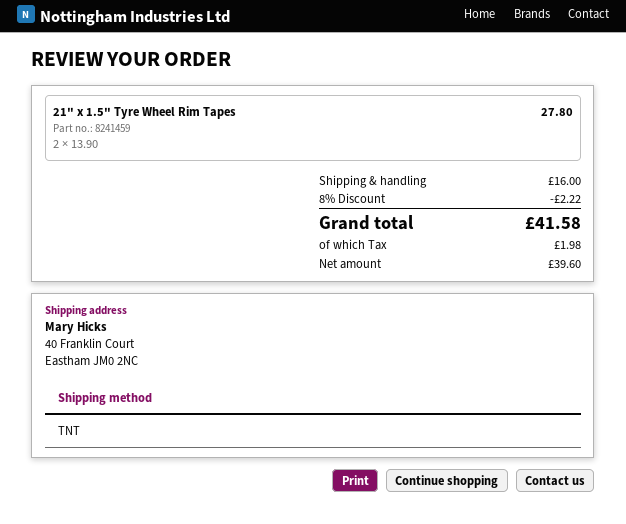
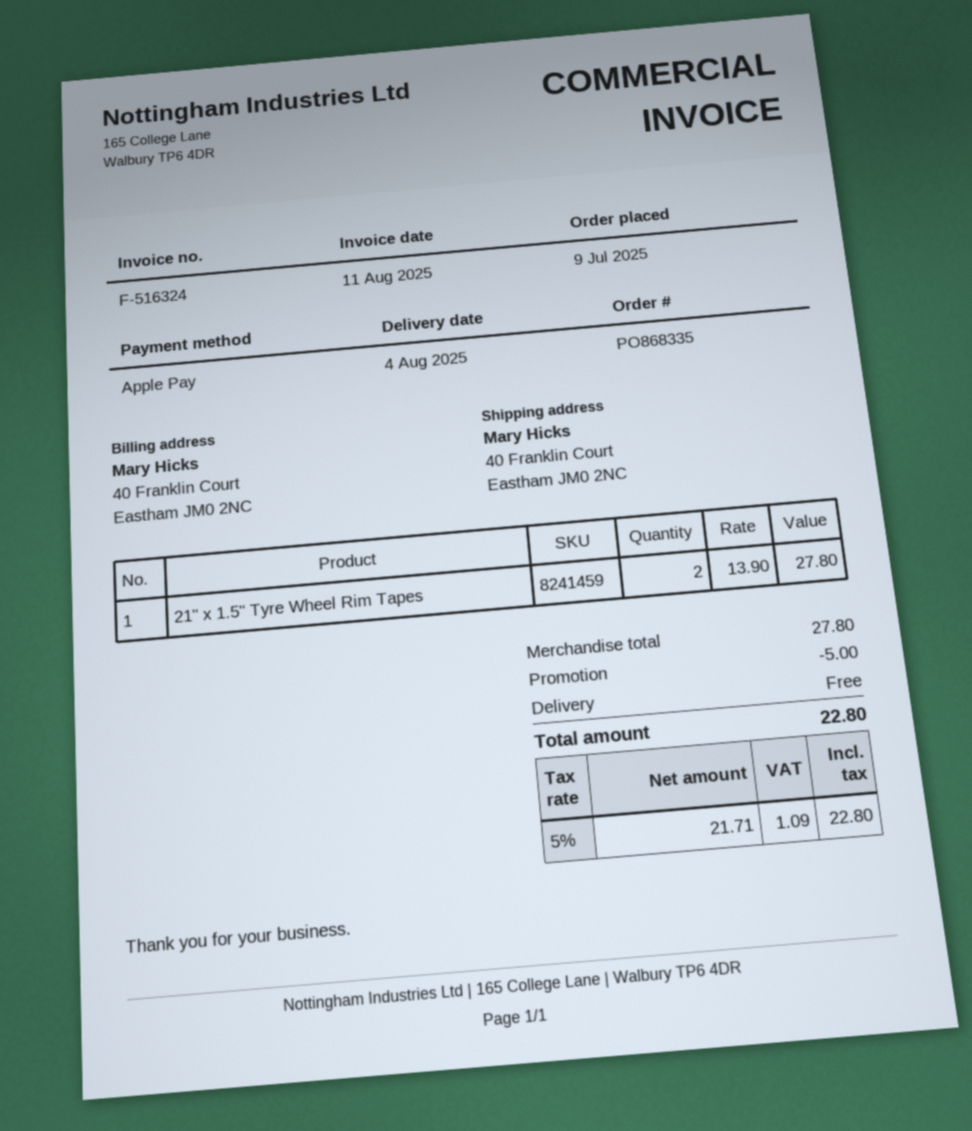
discount: 2.22 -> 5.00
shipping: 16.00 -> 0.00
net: 39.60 -> 21.71
tax: 1.98 -> 1.09
total: 41.58 -> 22.80

